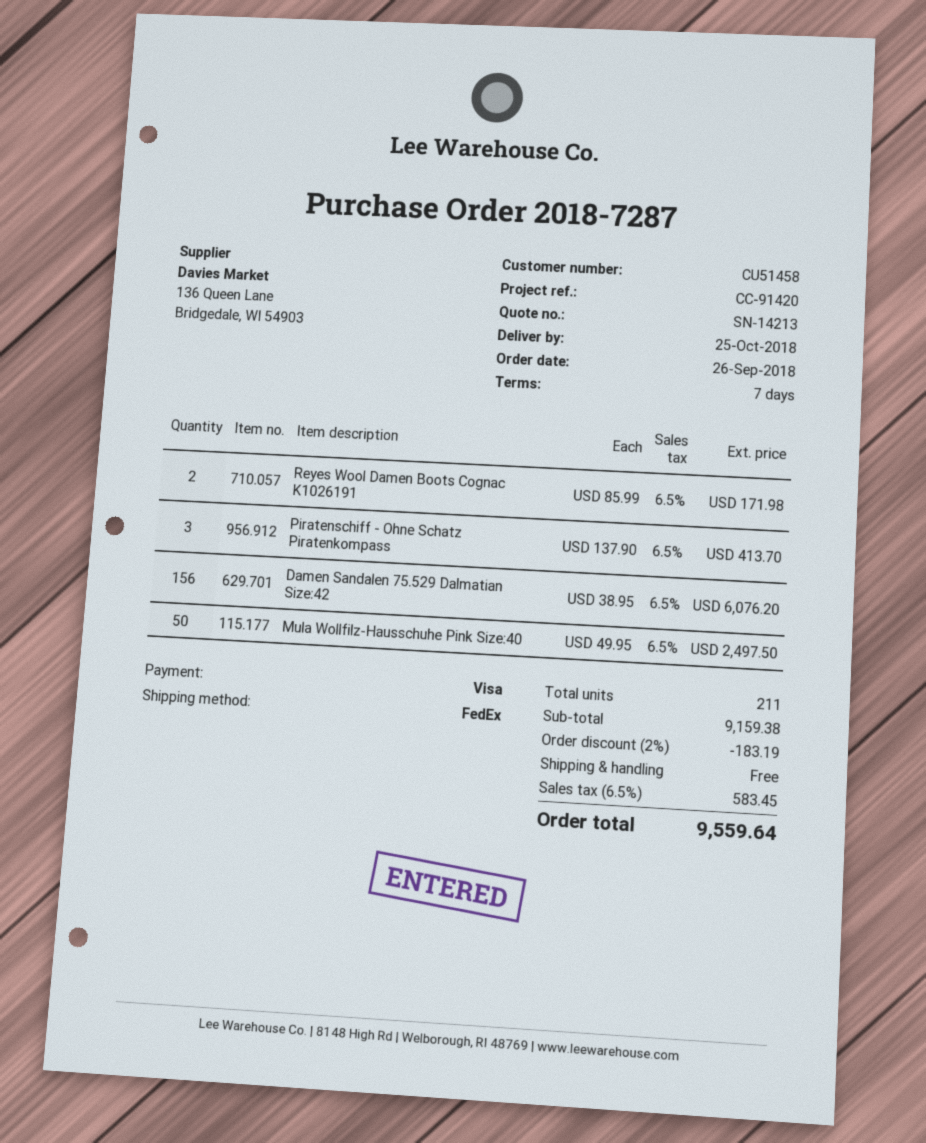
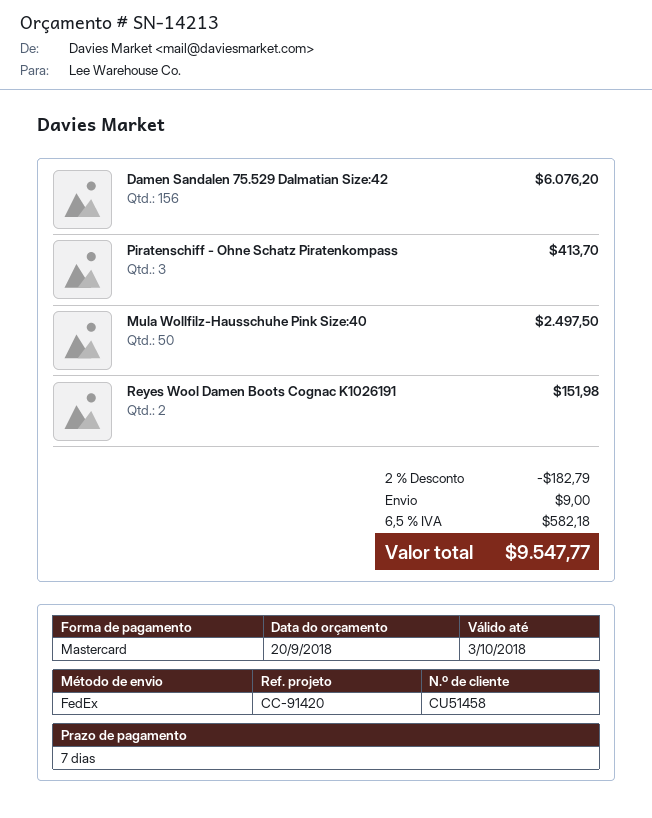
payment method: Visa -> Mastercard
Reyes Wool Damen Boots Cognac K1026191: 2 for 171.98 -> 2 for 151.98
discount: 2% = 183.19 -> 2% = 182.79
shipping: 0.00 -> 9.00
tax: 6.5% = 583.45 -> 6.5% = 582.18
total: 9559.64 -> 9547.77

